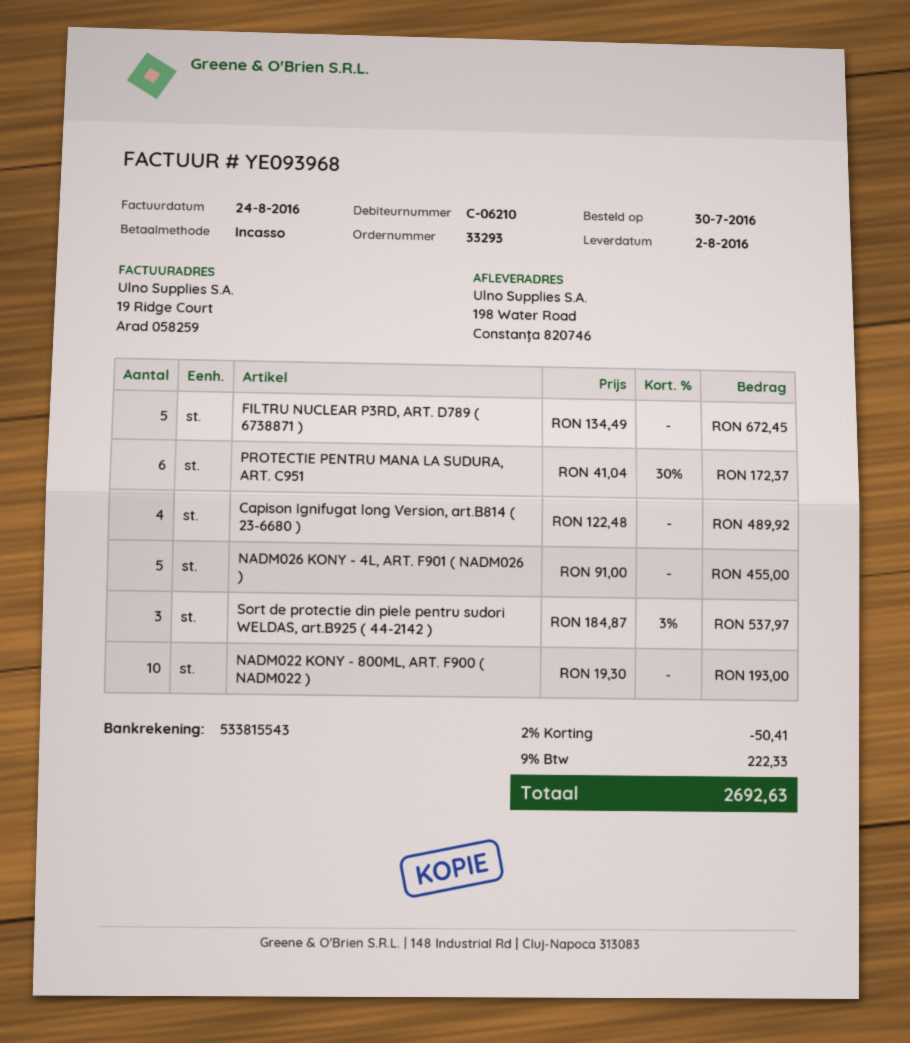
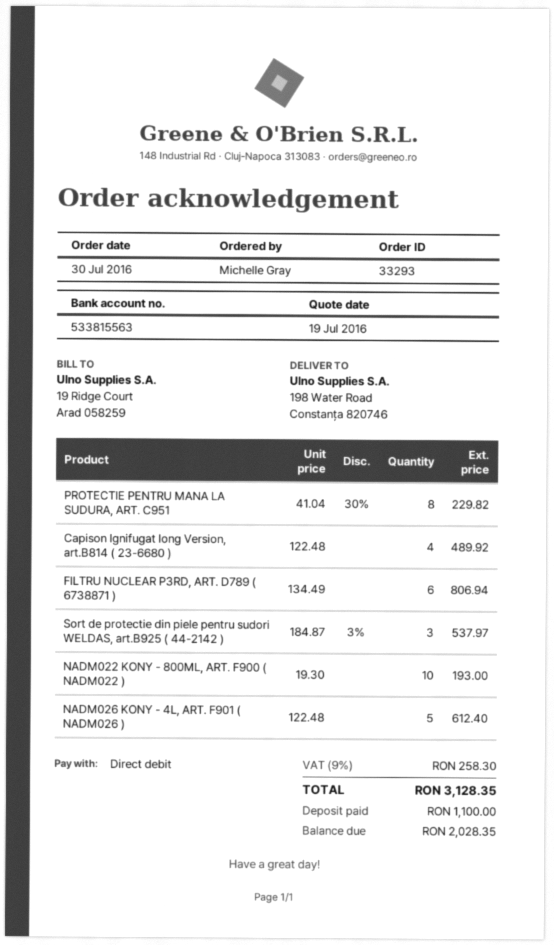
bank account: 533815543 -> 533815563
FILTRU NUCLEAR P3RD, ART. D789 ( 6738871 ): 5 x 134.49 = 672.45 -> 6 x 134.49 = 806.94
PROTECTIE PENTRU MANA LA SUDURA, ART. C951: 6 x 41.04 - 30% = 172.37 -> 8 x 41.04 - 30% = 229.82
NADM026 KONY - 4L, ART. F901 ( NADM026 ): 5 x 91.00 = 455.00 -> 5 x 122.48 = 612.40
discount: 2% = 50.41 -> none
tax: 9% = 222.33 -> 9% = 258.30
total: 2692.63 -> 3128.35

